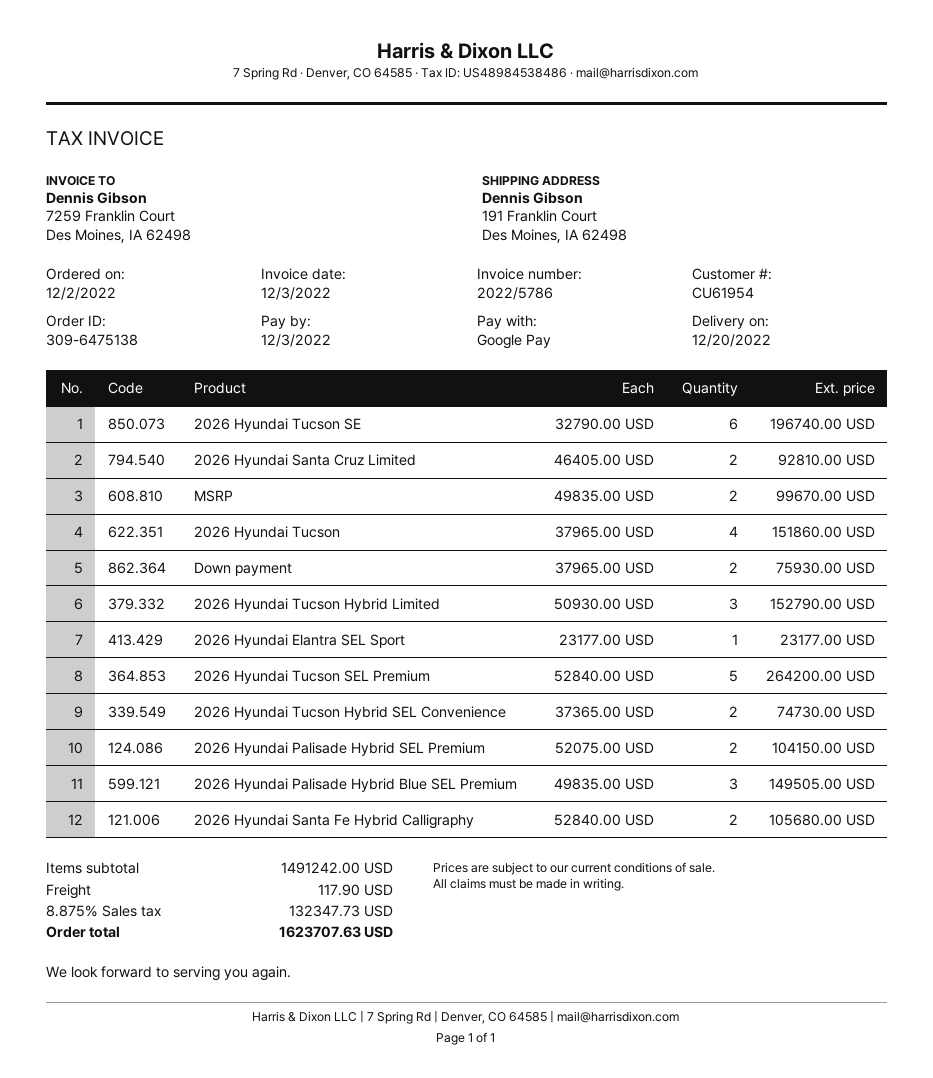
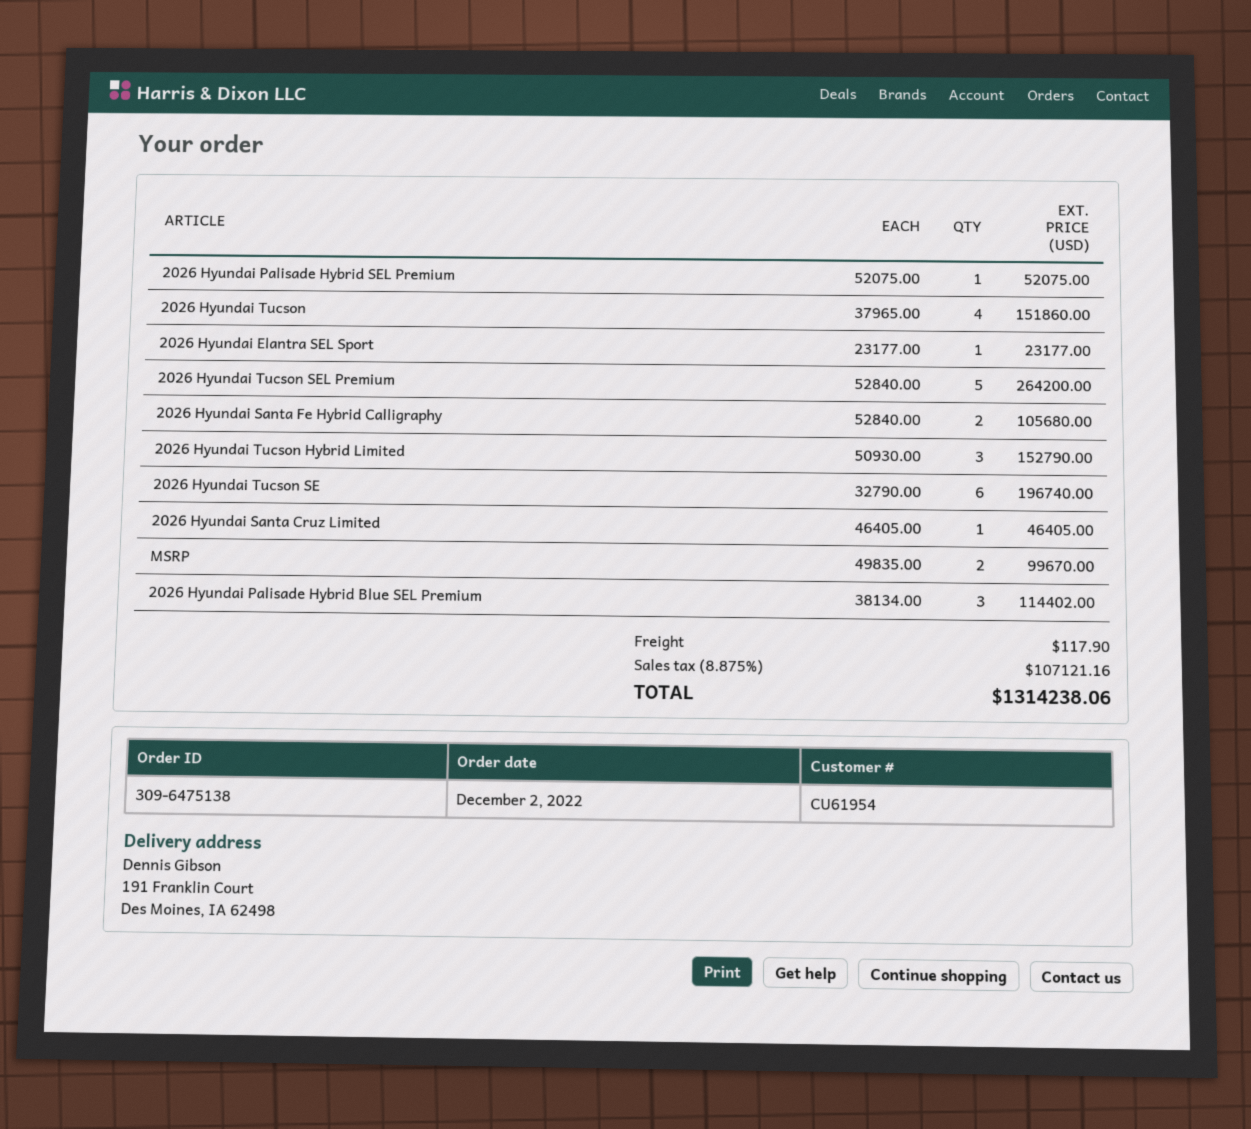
2026 Hyundai Santa Cruz Limited: 2 x 46405.00 = 92810.00 -> 1 x 46405.00 = 46405.00
Down payment: 2 x 37965.00 = 75930.00 -> none
2026 Hyundai Tucson Hybrid SEL Convenience: 2 x 37365.00 = 74730.00 -> none
2026 Hyundai Palisade Hybrid SEL Premium: 2 x 52075.00 = 104150.00 -> 1 x 52075.00 = 52075.00
2026 Hyundai Palisade Hybrid Blue SEL Premium: 3 x 49835.00 = 149505.00 -> 3 x 38134.00 = 114402.00
tax: 8.875% = 132347.73 -> 8.875% = 107121.16
total: 1623707.63 -> 1314238.06

